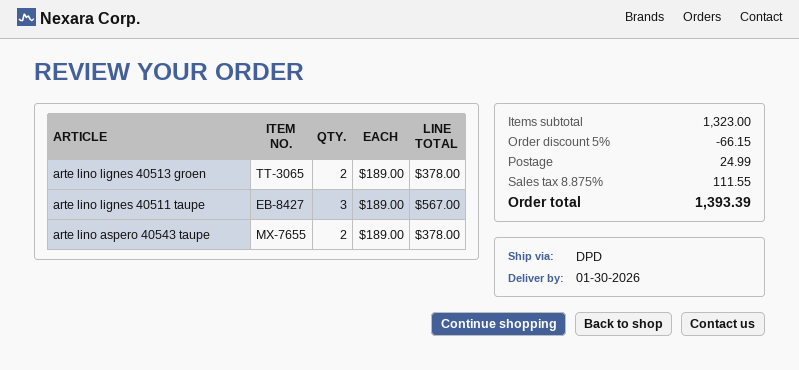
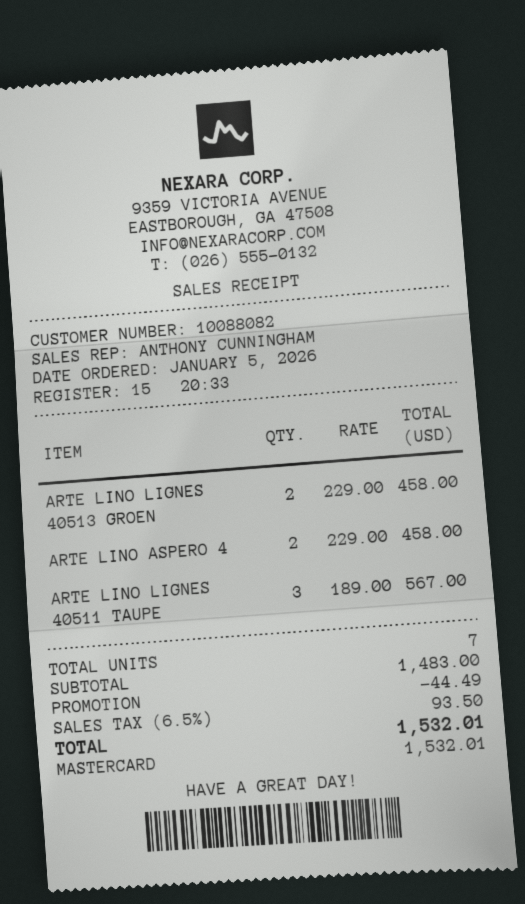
arte lino lignes 40513 groen: 2 x 189.00 = 378.00 -> 2 x 229.00 = 458.00
arte lino aspero 40543 taupe: 2 x 189.00 = 378.00 -> 2 x 229.00 = 458.00
subtotal: 1323.00 -> 1483.00
discount: 66.15 -> 44.49
shipping: 24.99 -> none
tax: 8.875% = 111.55 -> 6.5% = 93.50
total: 1393.39 -> 1532.01

